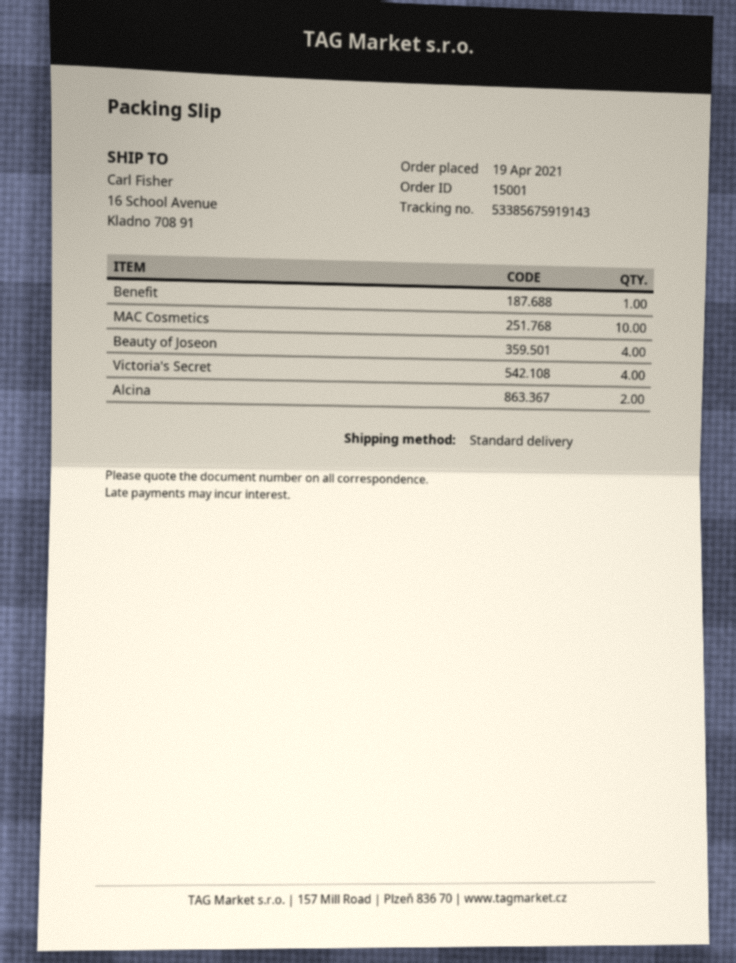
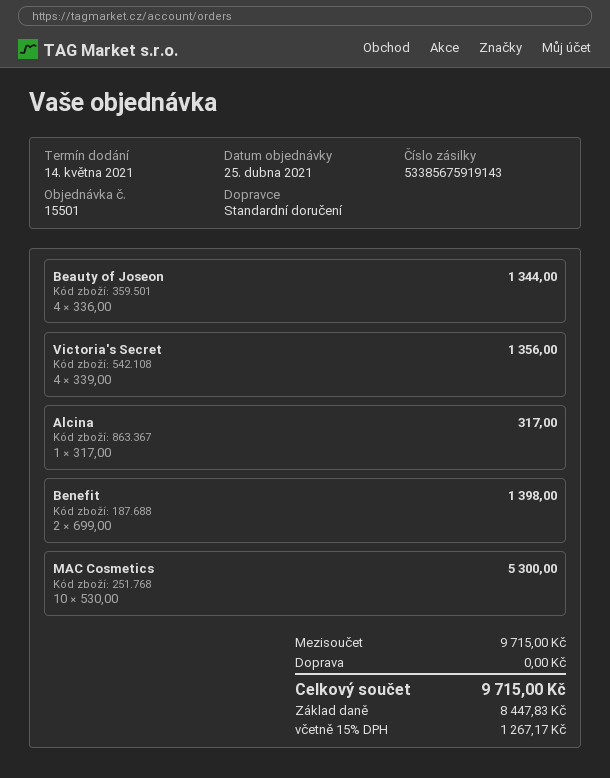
order number: 15001 -> 15501
order date: 2021-04-19 -> 2021-04-25
Benefit: 1 -> 2
Alcina: 2 -> 1

